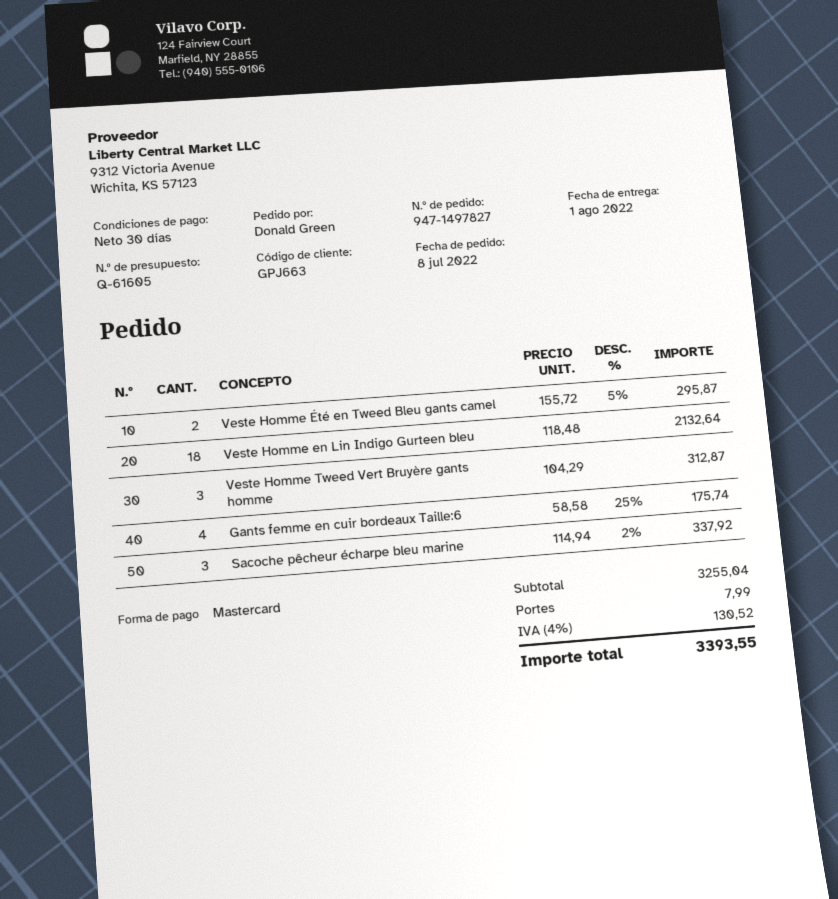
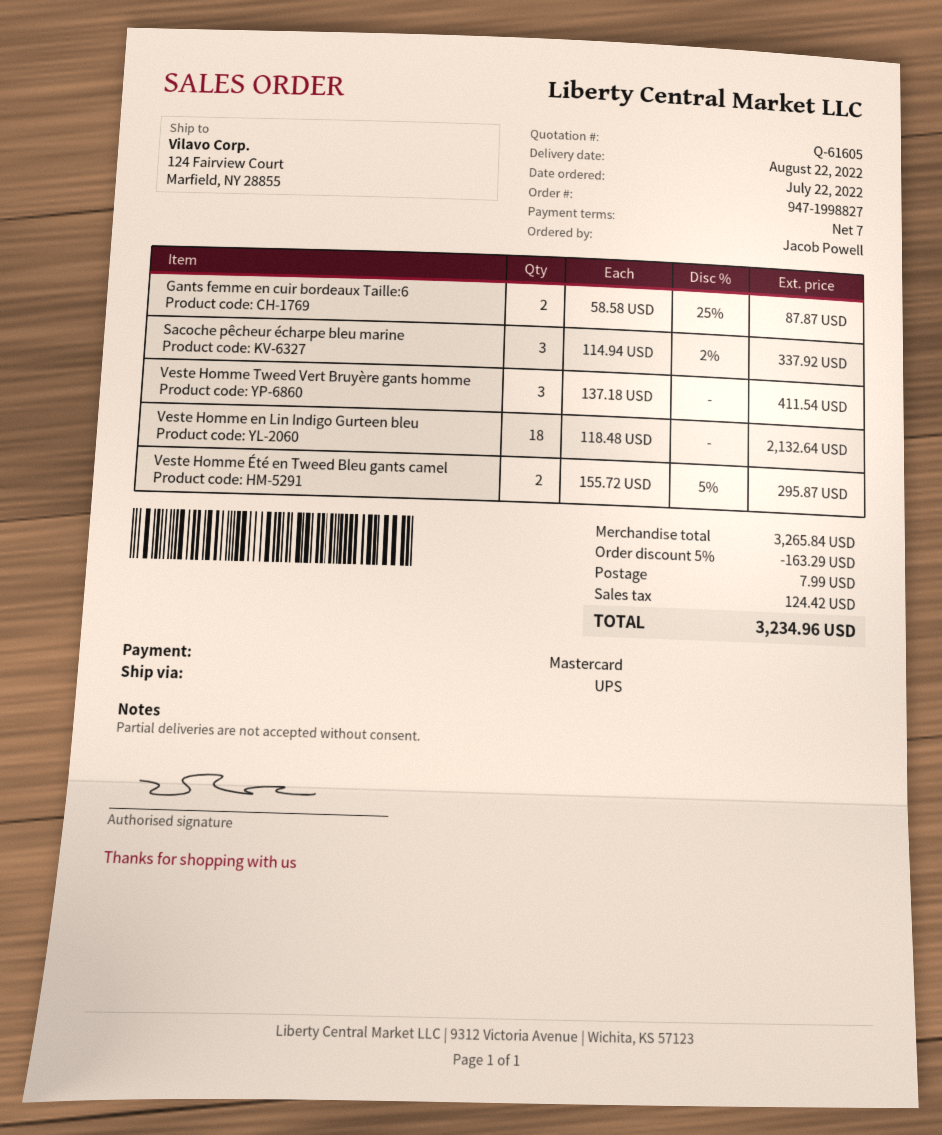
order number: 947-1497827 -> 947-1998827
order date: 2022-07-08 -> 2022-07-22
delivery date: 2022-08-01 -> 2022-08-22
payment terms: 30 days -> 7 days
ordered by: Donald Green -> Jacob Powell
Veste Homme Tweed Vert Bruyère gants homme: 3 x 104.29 = 312.87 -> 3 x 137.18 = 411.54
Gants femme en cuir bordeaux Taille:6: 4 x 58.58 - 25% = 175.74 -> 2 x 58.58 - 25% = 87.87
subtotal: 3255.04 -> 3265.84
discount: none -> 5% = 163.29
tax: 130.52 -> 124.42
total: 3393.55 -> 3234.96

